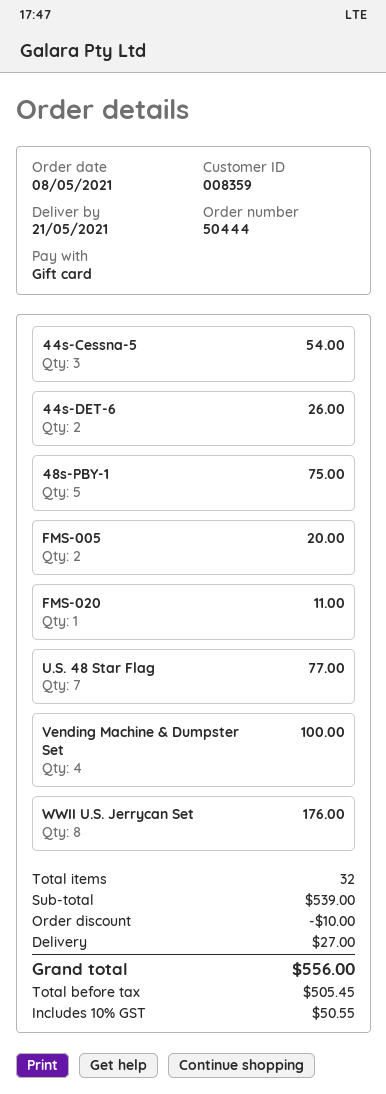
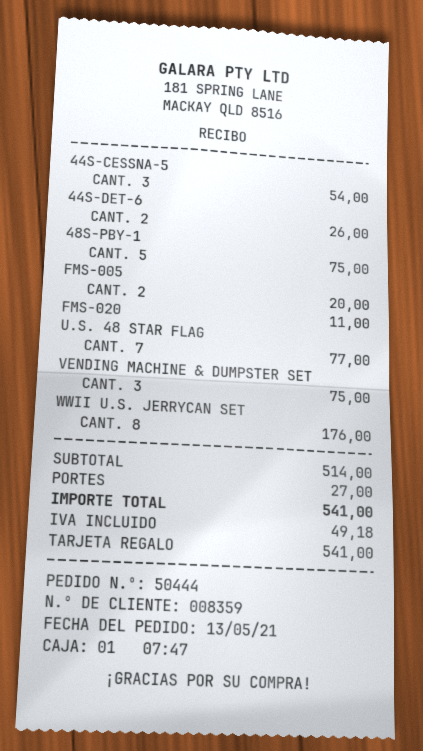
order date: 2021-05-08 -> 2021-05-13
Vending Machine & Dumpster Set: 4 for 100.00 -> 3 for 75.00
subtotal: 539.00 -> 514.00
discount: 10.00 -> none
tax: 50.55 -> 49.18
total: 556.00 -> 541.00

